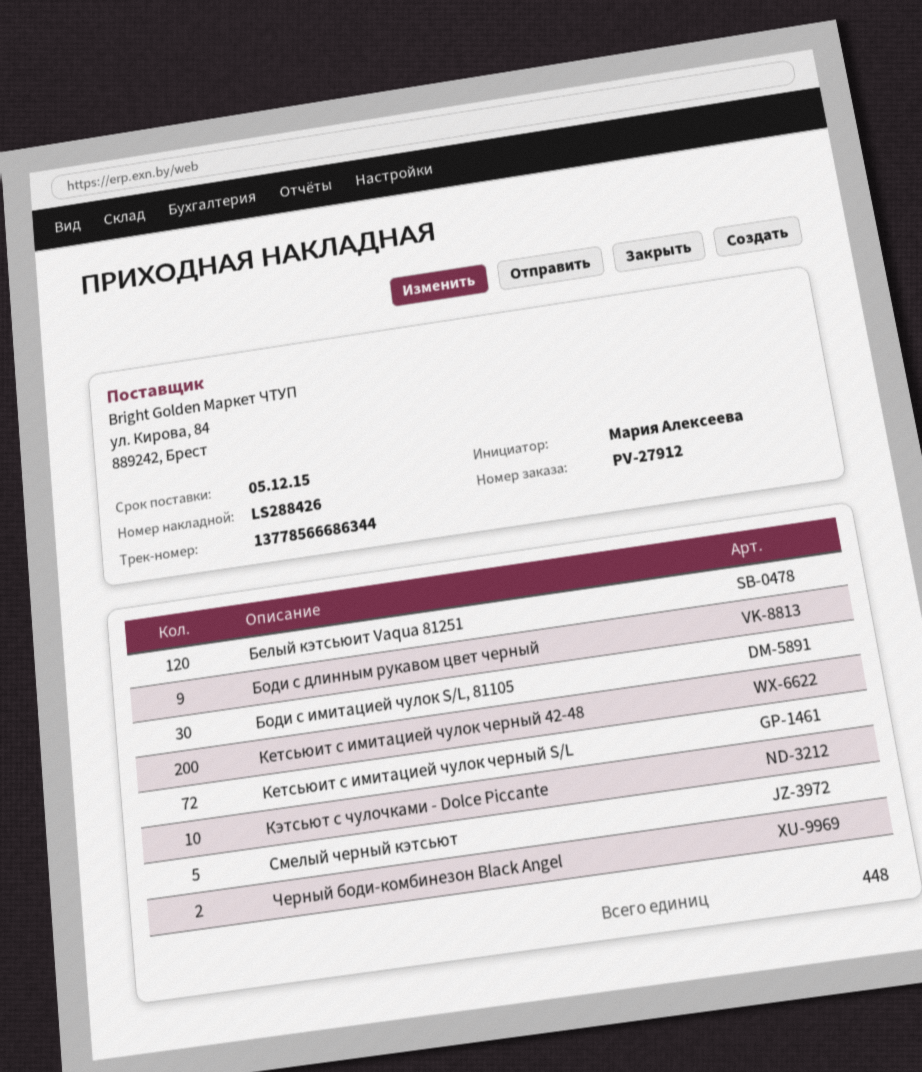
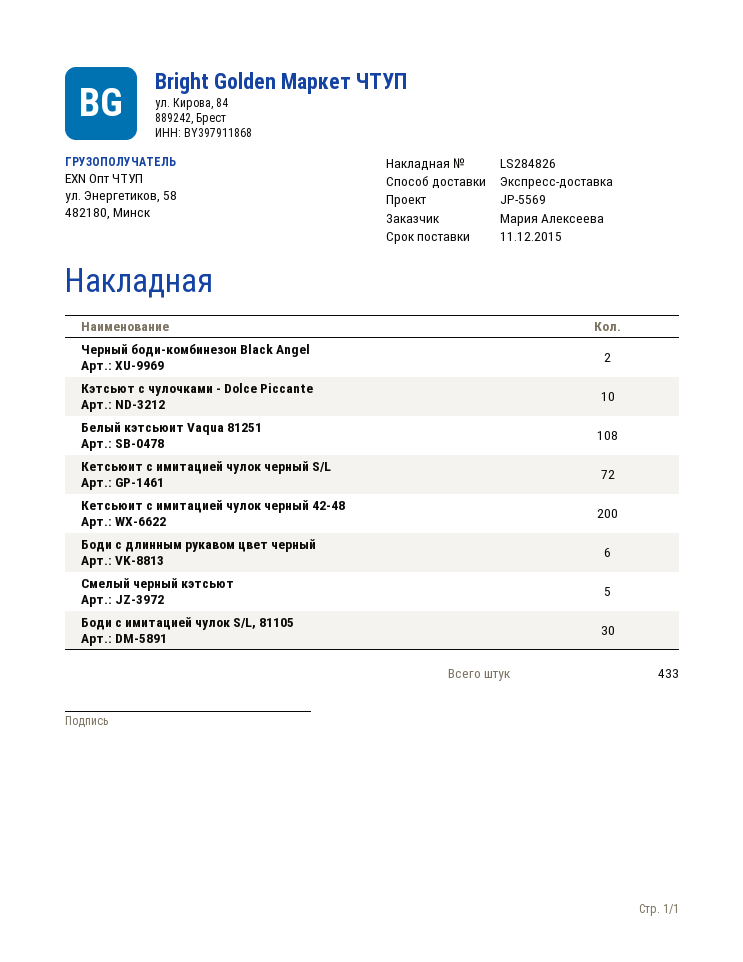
delivery note number: LS288426 -> LS284826
delivery date: 2015-12-05 -> 2015-12-11
Белый кэтсьюит Vaqua 81251: 120 -> 108
Боди с длинным рукавом цвет черный: 9 -> 6
total quantity: 448 -> 433

